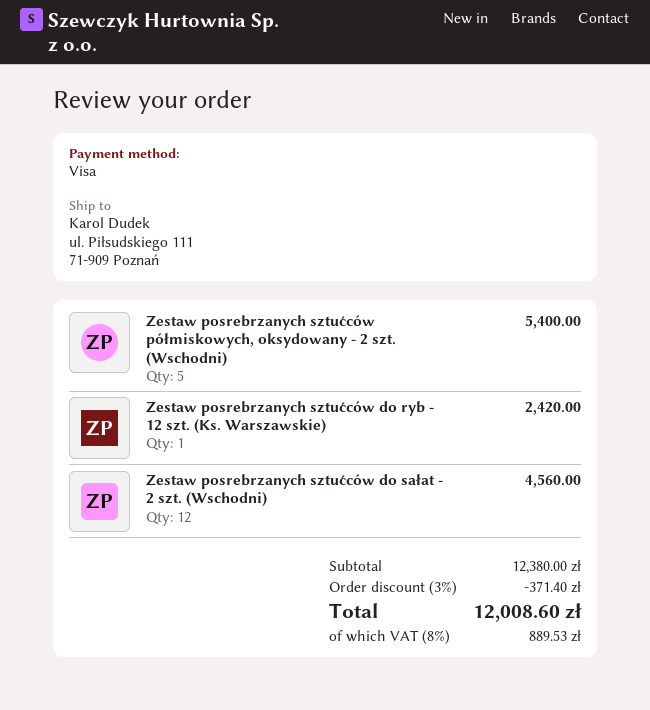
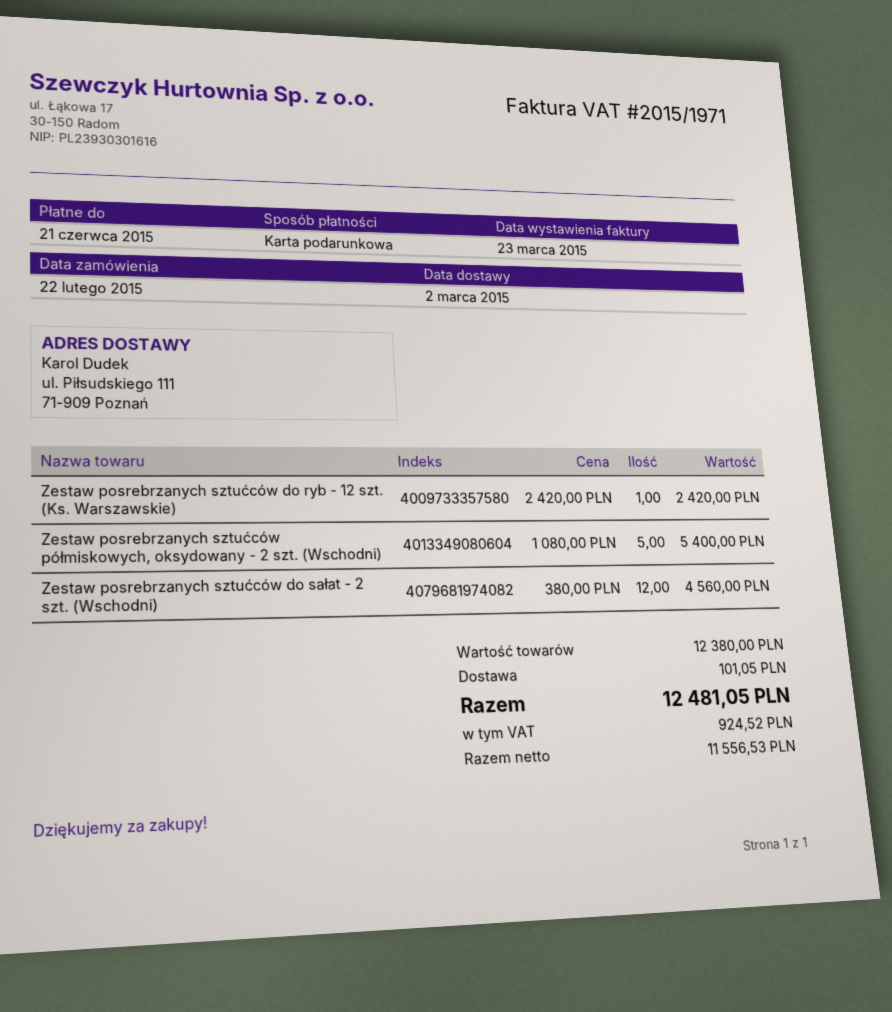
payment method: Visa -> gift card
discount: 3% = 371.40 -> none
shipping: none -> 101.05
tax: 889.53 -> 924.52
total: 12008.60 -> 12481.05

